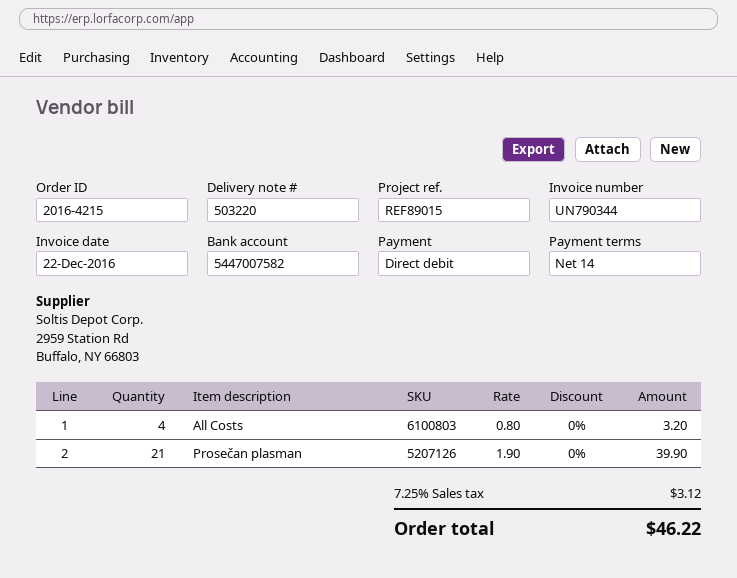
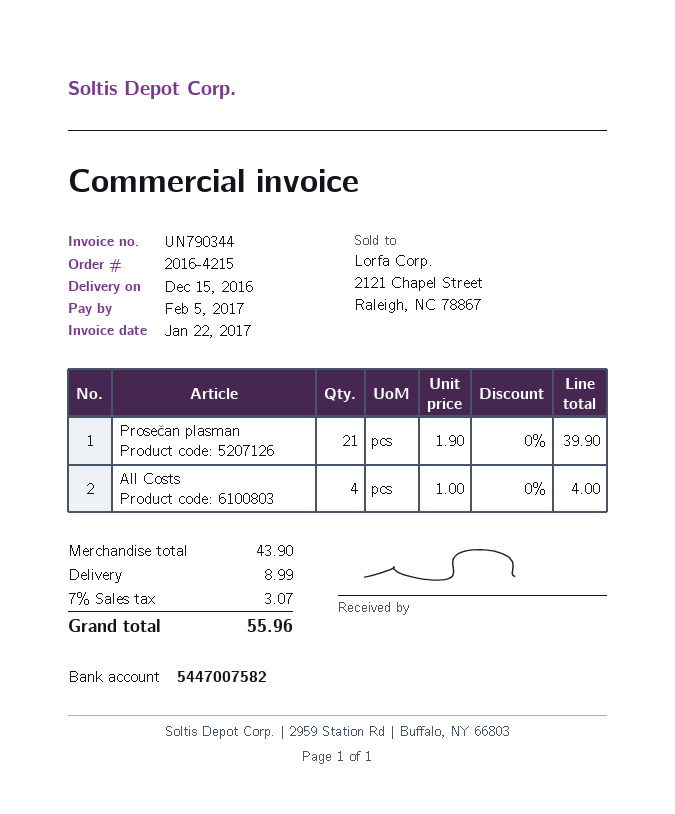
invoice date: 2016-12-22 -> 2017-01-22
All Costs: 4 x 0.80 = 3.20 -> 4 x 1.00 = 4.00
shipping: none -> 8.99
tax: 7.25% = 3.12 -> 7% = 3.07
total: 46.22 -> 55.96

